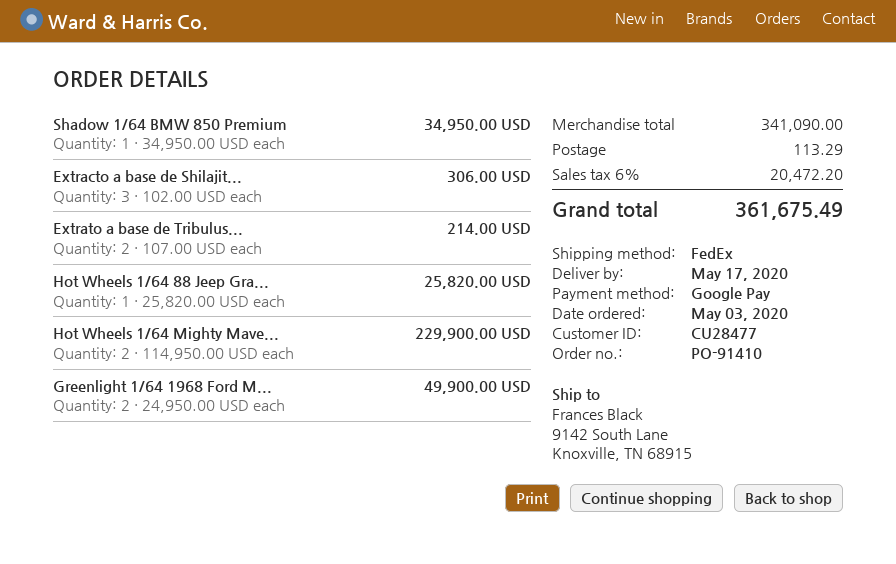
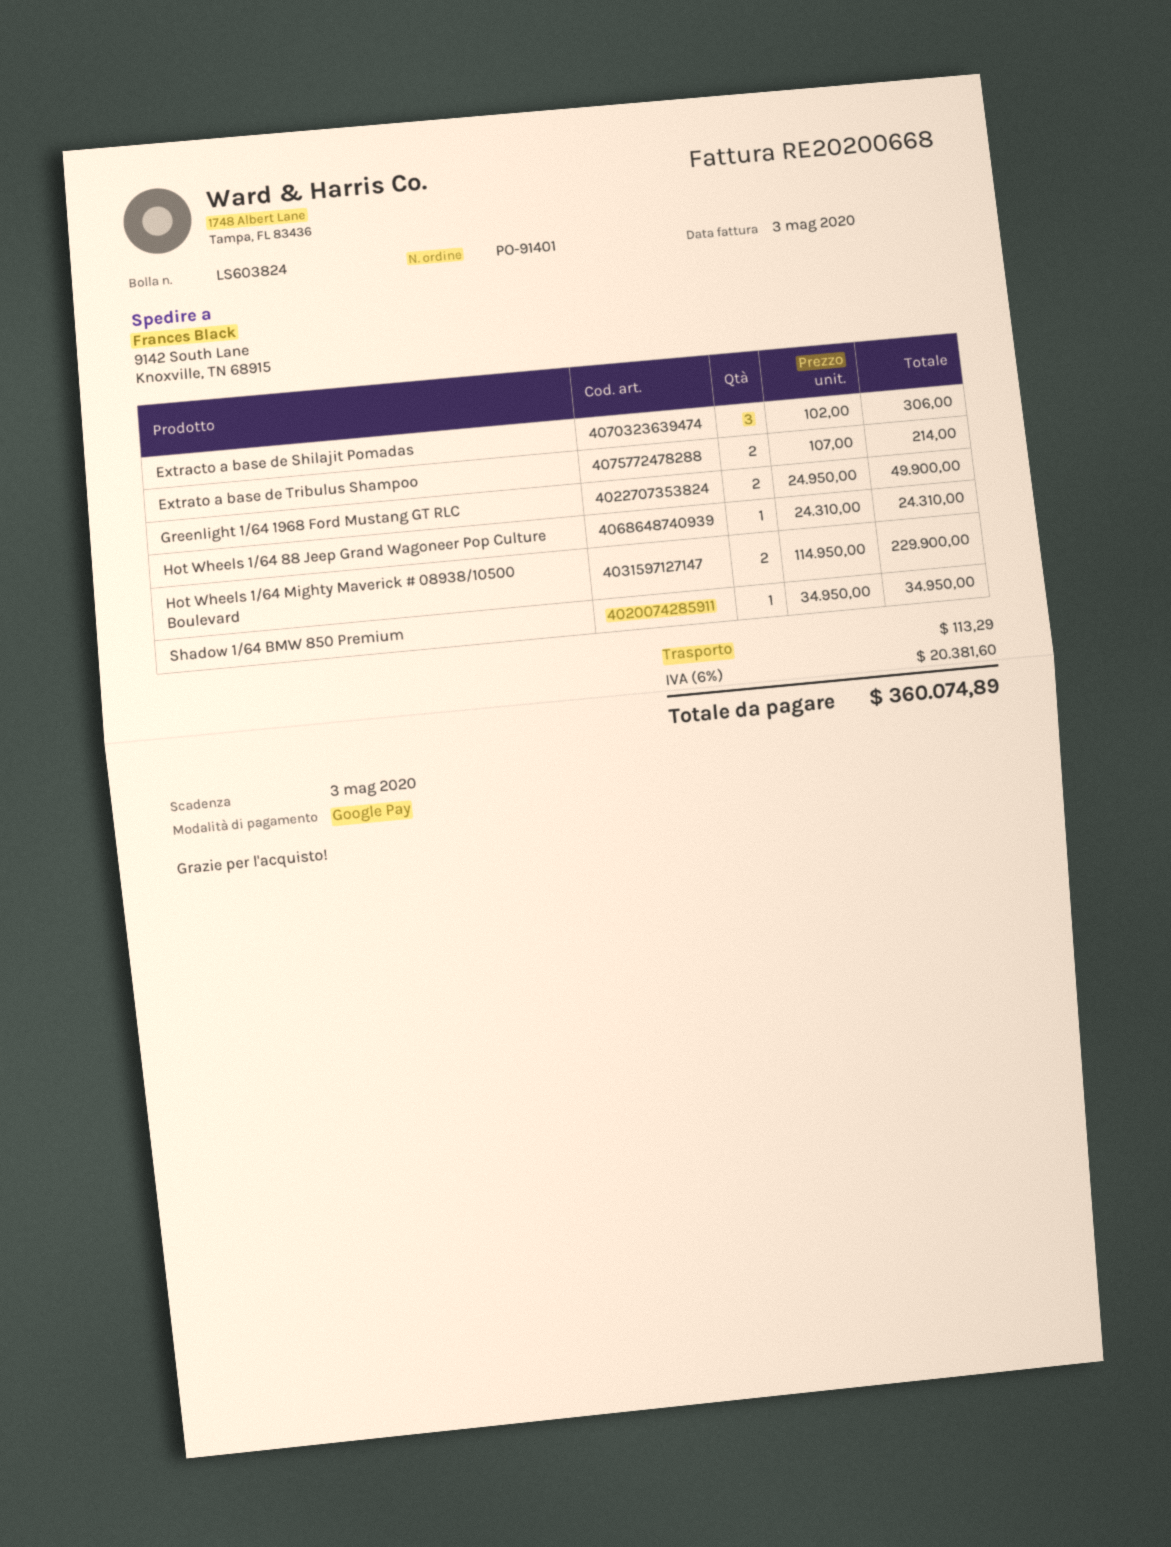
order number: PO-91410 -> PO-91401
Hot Wheels 1/64 88 Jeep Gra...: 1 x 25820.00 = 25820.00 -> 1 x 24310.00 = 24310.00
tax: 6% = 20472.20 -> 6% = 20381.60
total: 361675.49 -> 360074.89

